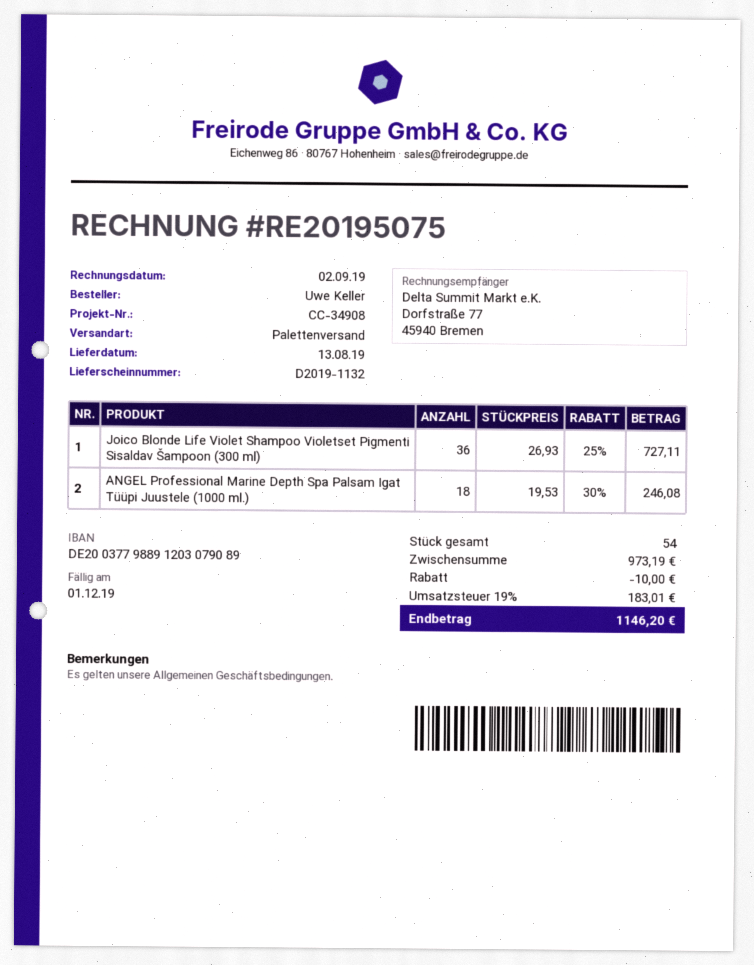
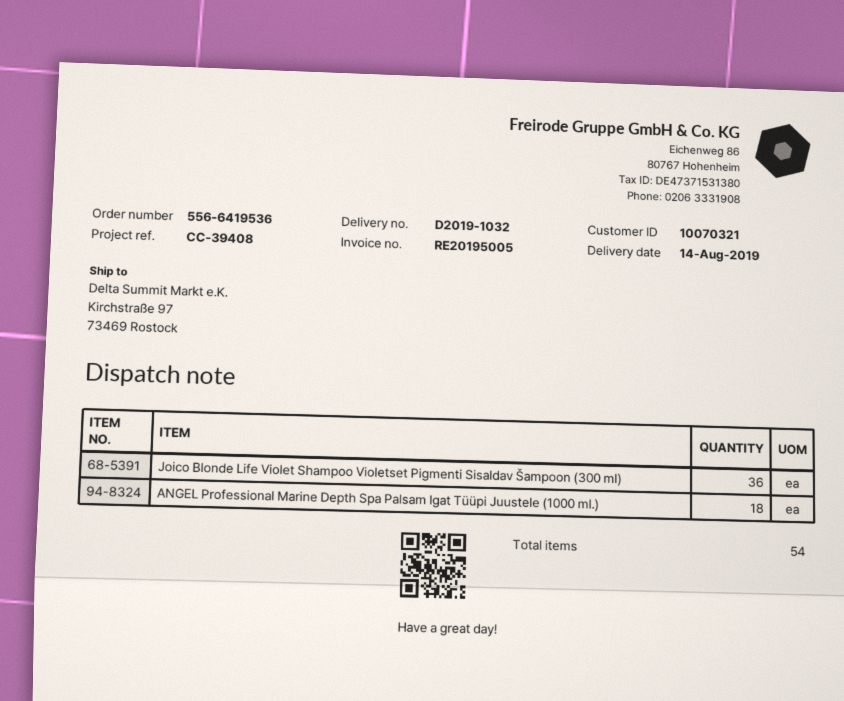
delivery note number: D2019-1132 -> D2019-1032
delivery date: 2019-08-13 -> 2019-08-14
invoice number: RE20195075 -> RE20195005
reference: CC-34908 -> CC-39408

